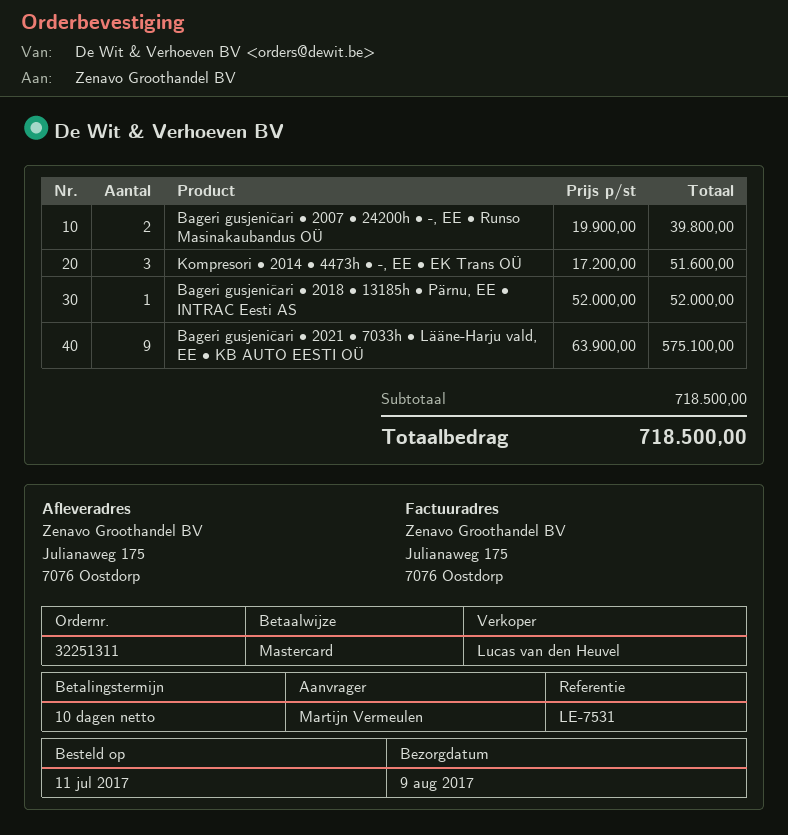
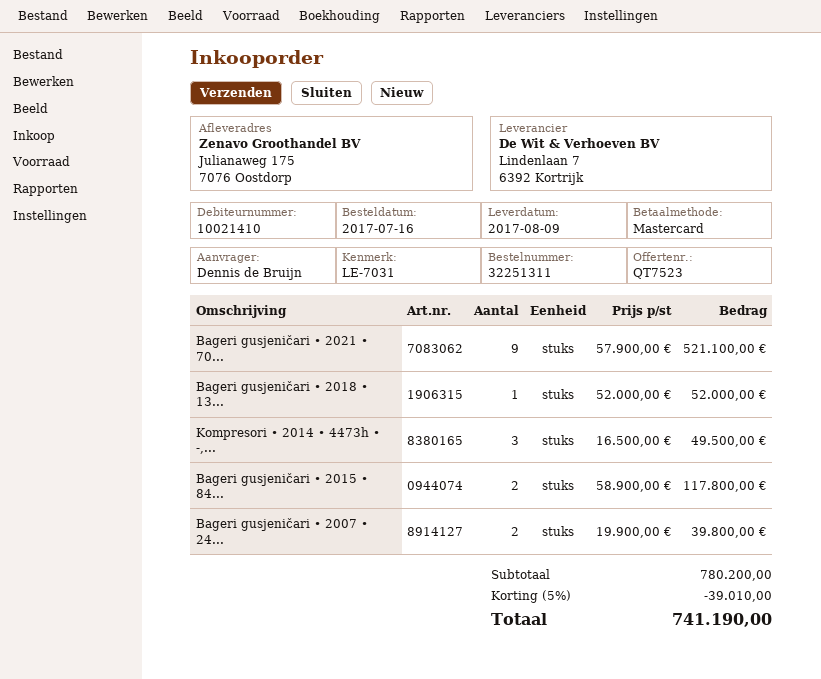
order date: 2017-07-11 -> 2017-07-16
reference: LE-7531 -> LE-7031
ordered by: Martijn Vermeulen -> Dennis de Bruijn
Kompresori • 2014 • 4473h • -, EE • EK Trans OÜ: 3 x 17200.00 = 51600.00 -> 3 x 16500.00 = 49500.00
Bageri gusjeničari • 2021 • 7033h • Lääne-Harju vald, EE • KB AUTO EESTI OÜ: 9 x 63900.00 = 575100.00 -> 9 x 57900.00 = 521100.00
Bageri gusjeničari • 2015 • 84...: none -> 2 x 58900.00 = 117800.00
subtotal: 718500.00 -> 780200.00
discount: none -> 5% = 39010.00
total: 718500.00 -> 741190.00

